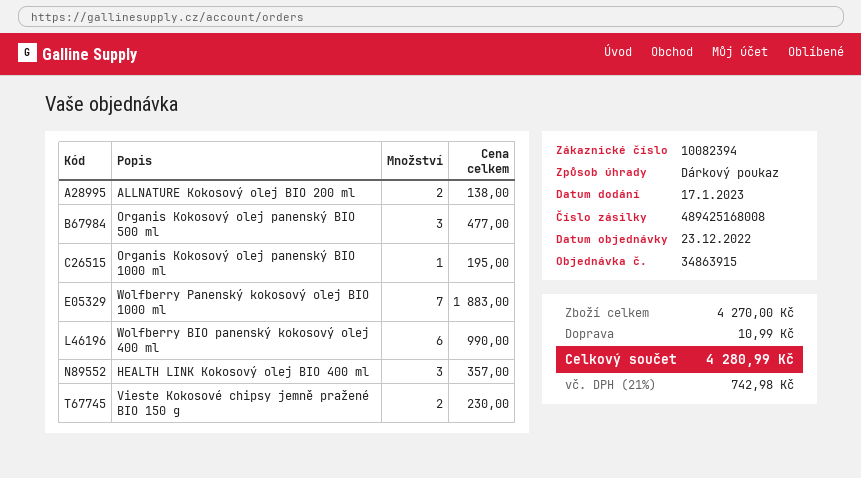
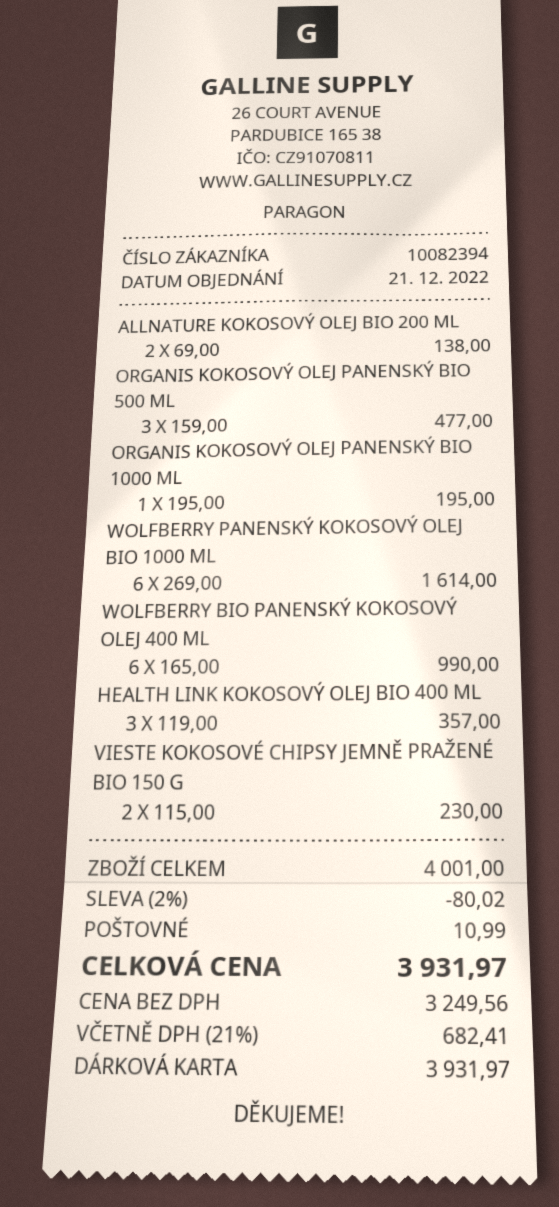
order date: 2022-12-23 -> 2022-12-21
Wolfberry Panenský kokosový olej BIO 1000 ml: 7 for 1883.00 -> 6 for 1614.00
subtotal: 4270.00 -> 4001.00
discount: none -> 2% = 80.02
tax: 21% = 742.98 -> 21% = 682.41
total: 4280.99 -> 3931.97

